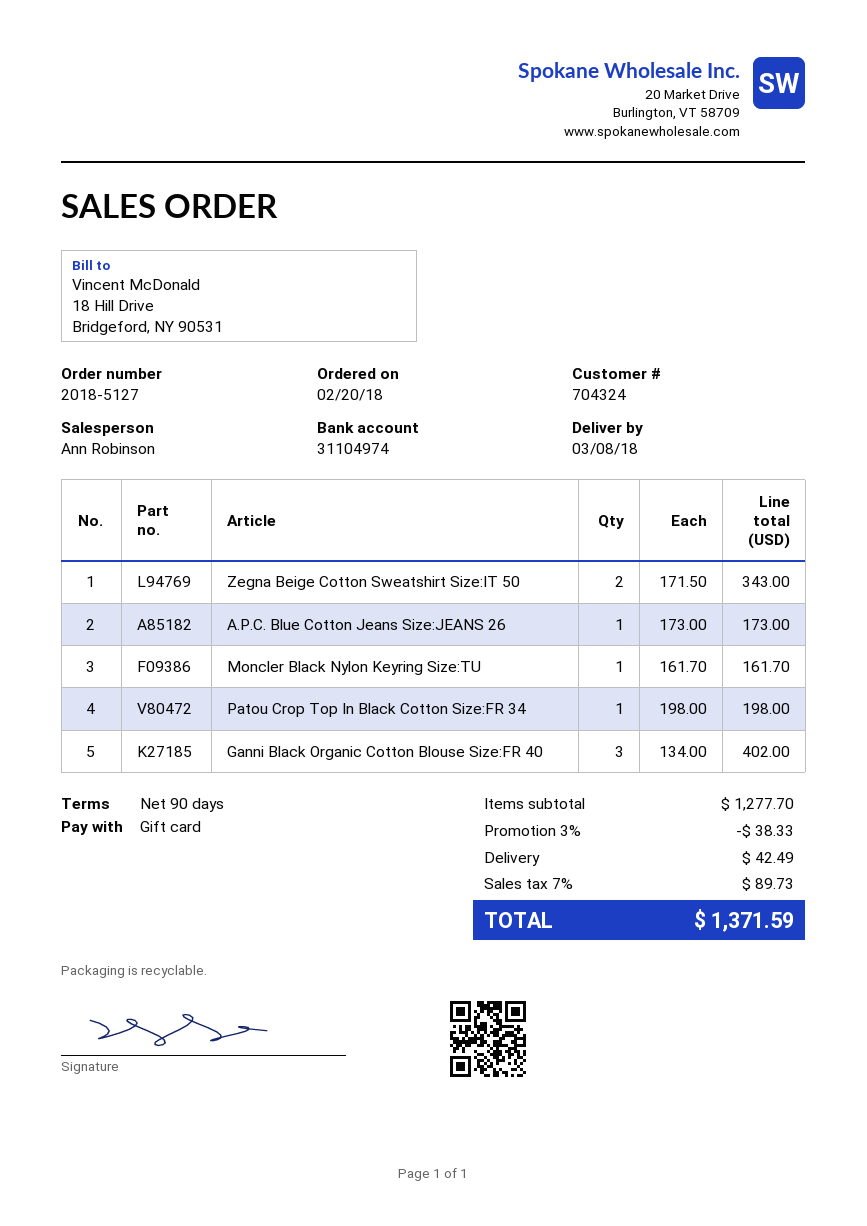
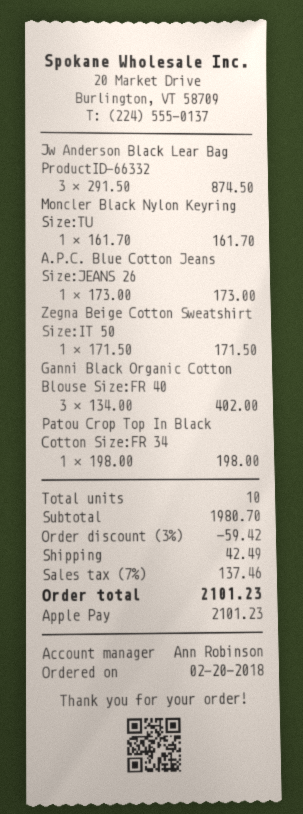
payment method: gift card -> Apple Pay
Zegna Beige Cotton Sweatshirt Size:IT 50: 2 x 171.50 = 343.00 -> 1 x 171.50 = 171.50
Jw Anderson Black Lear Bag ProductID-66332: none -> 3 x 291.50 = 874.50
subtotal: 1277.70 -> 1980.70
discount: 3% = 38.33 -> 3% = 59.42
tax: 7% = 89.73 -> 7% = 137.46
total: 1371.59 -> 2101.23

